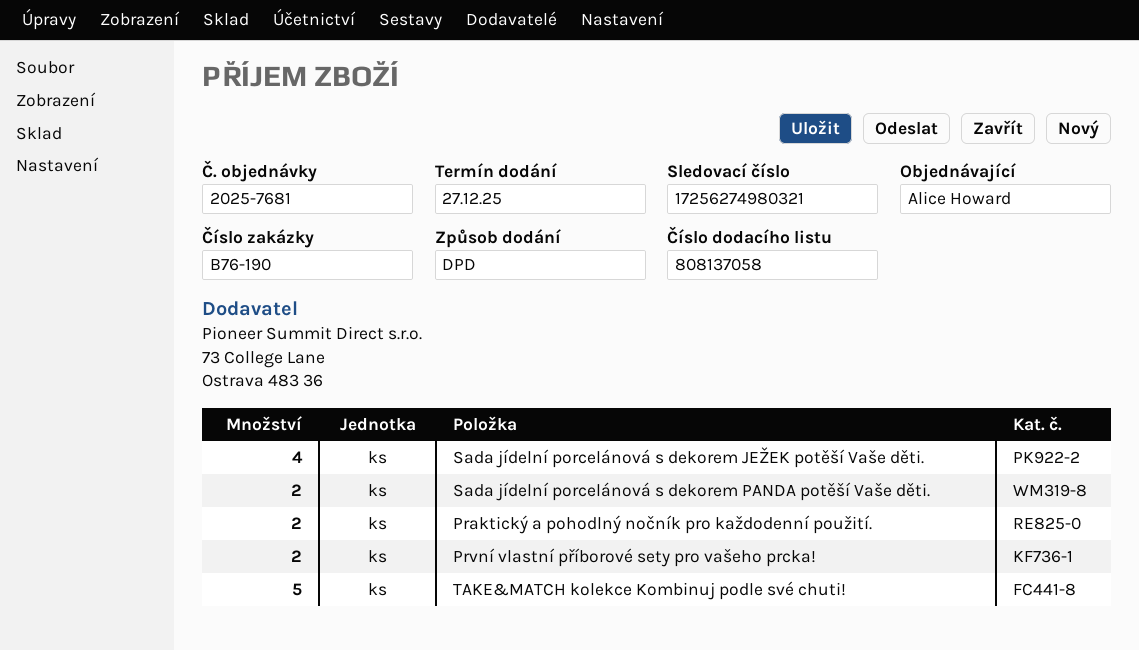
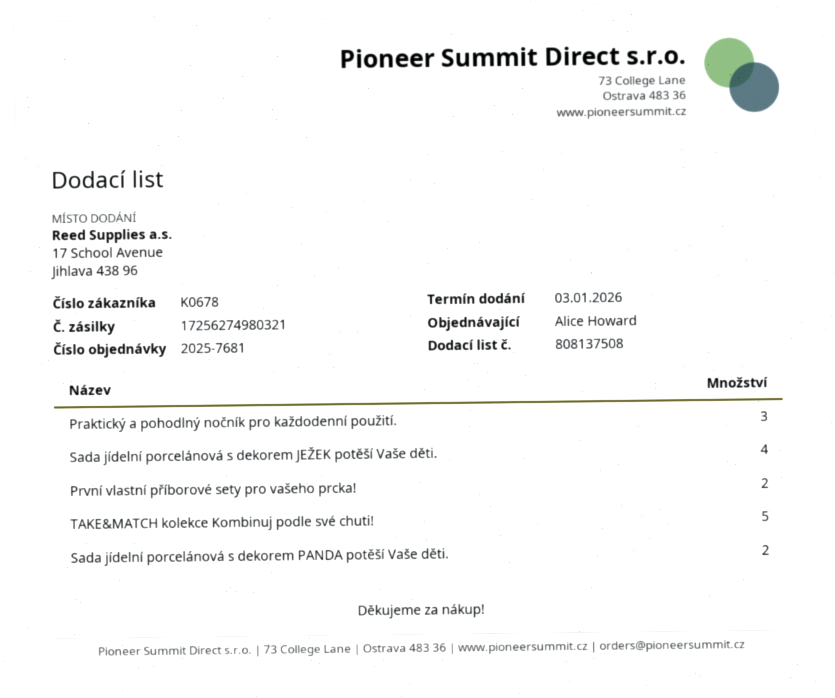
delivery note number: 808137058 -> 808137508
delivery date: 2025-12-27 -> 2026-01-03
Praktický a pohodlný nočník pro každodenní použití.: 2 -> 3

